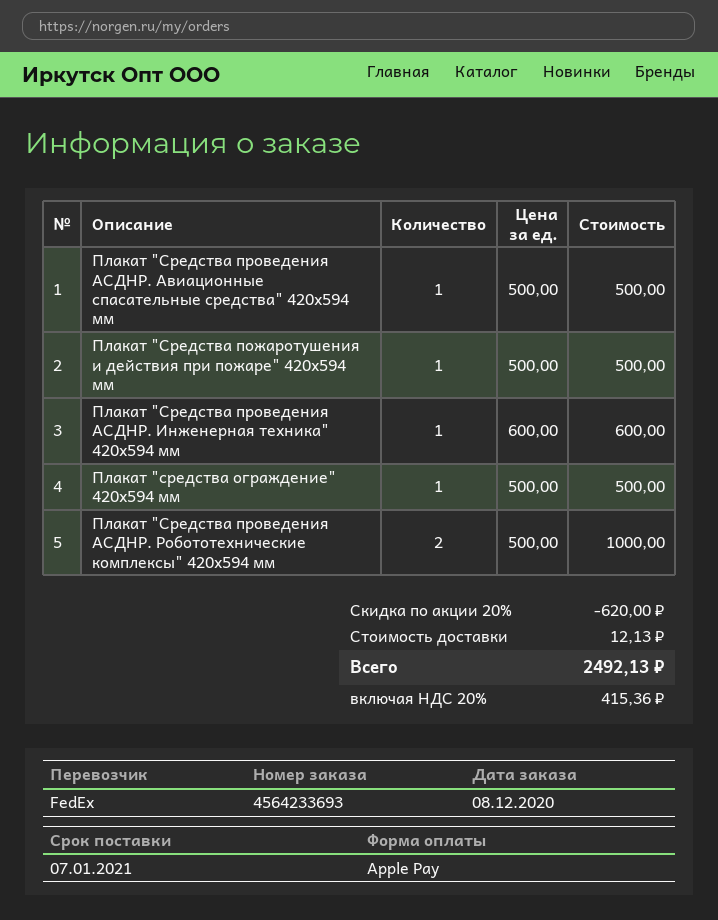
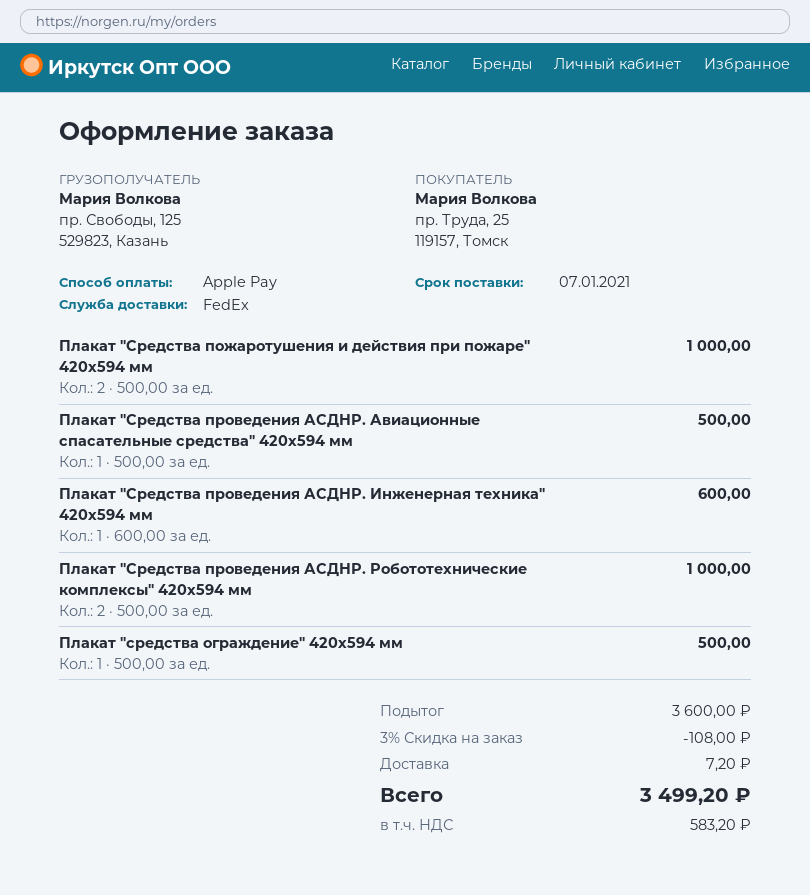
Плакат "Средства пожаротушения и действия при пожаре" 420х594 мм: 1 x 500.00 = 500.00 -> 2 x 500.00 = 1000.00
discount: 20% = 620.00 -> 3% = 108.00
shipping: 12.13 -> 7.20
tax: 415.36 -> 583.20
total: 2492.13 -> 3499.20

